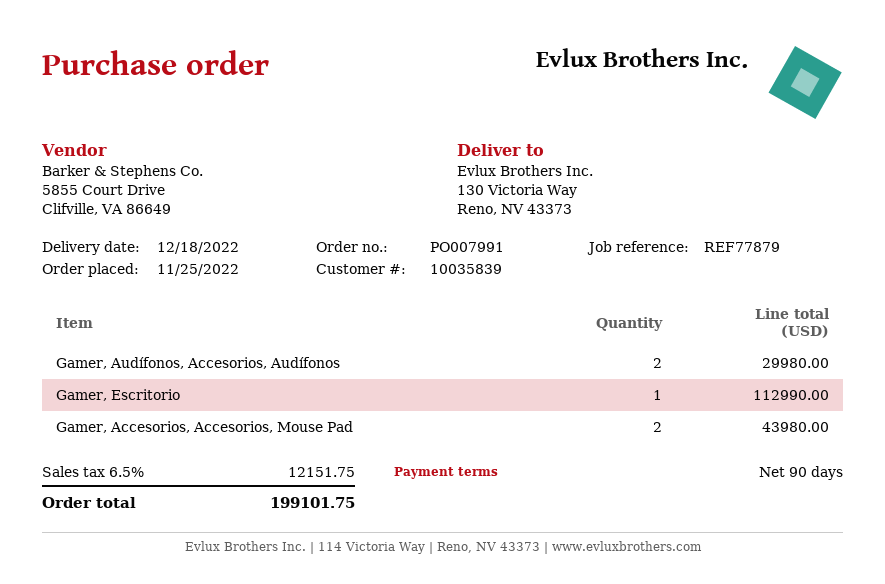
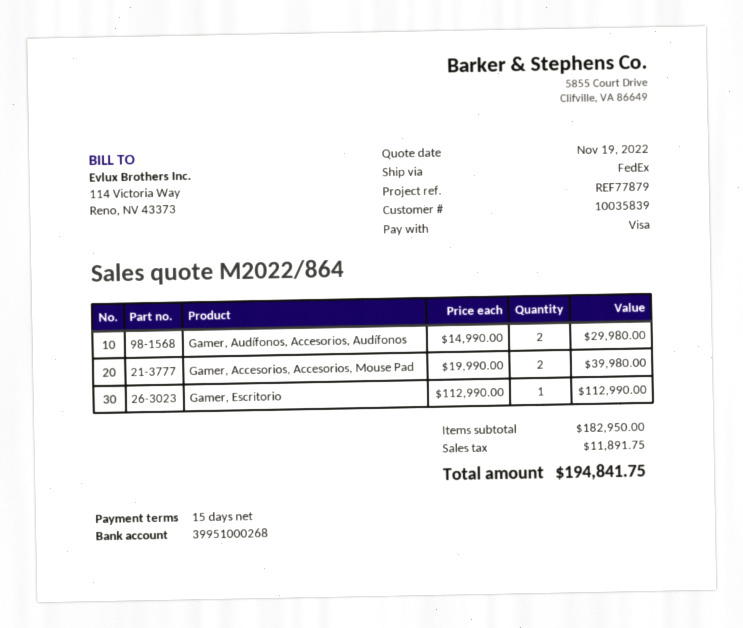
payment terms: 90 days -> 15 days
Gamer, Accesorios, Accesorios, Mouse Pad: 2 for 43980.00 -> 2 for 39980.00
tax: 12151.75 -> 11891.75
total: 199101.75 -> 194841.75

